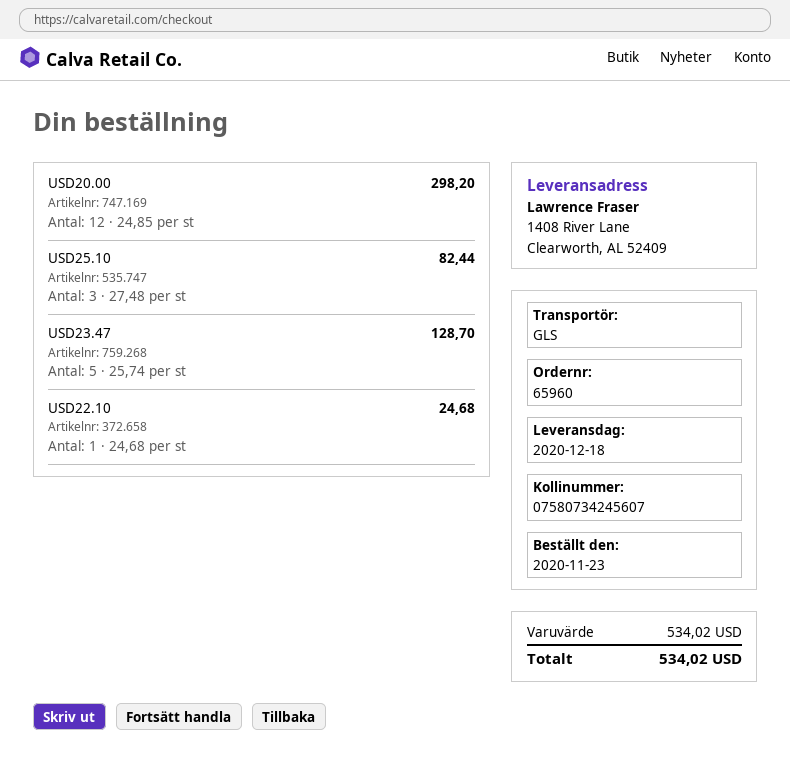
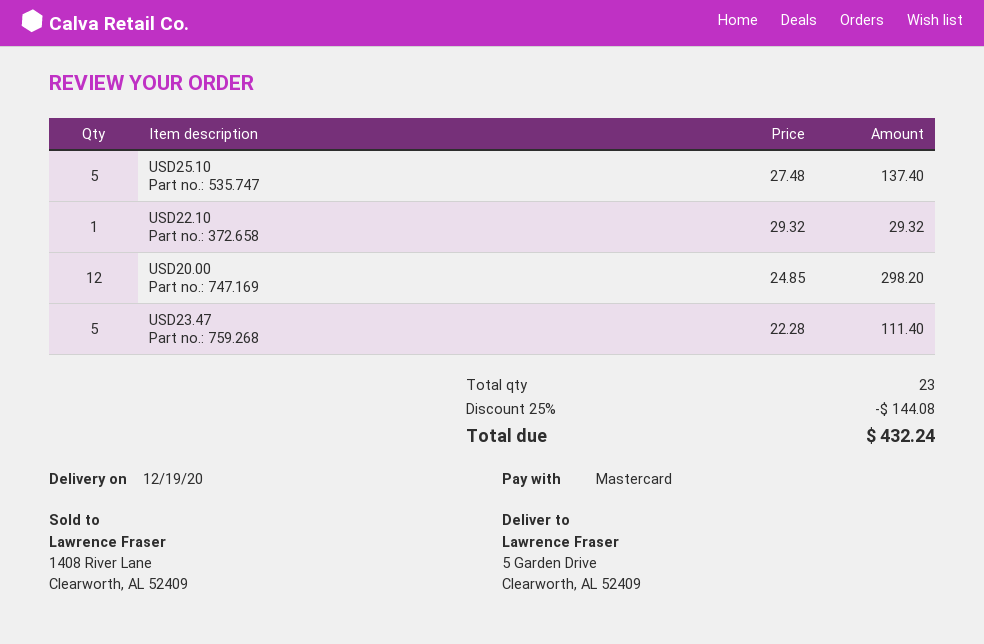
delivery date: 2020-12-18 -> 2020-12-19
ship to: 1408 River Lane, Clearworth, AL 52409 -> 5 Garden Drive, Clearworth, AL 52409
USD25.10: 3 x 27.48 = 82.44 -> 5 x 27.48 = 137.40
USD23.47: 5 x 25.74 = 128.70 -> 5 x 22.28 = 111.40
USD22.10: 1 x 24.68 = 24.68 -> 1 x 29.32 = 29.32
discount: none -> 25% = 144.08
total: 534.02 -> 432.24

